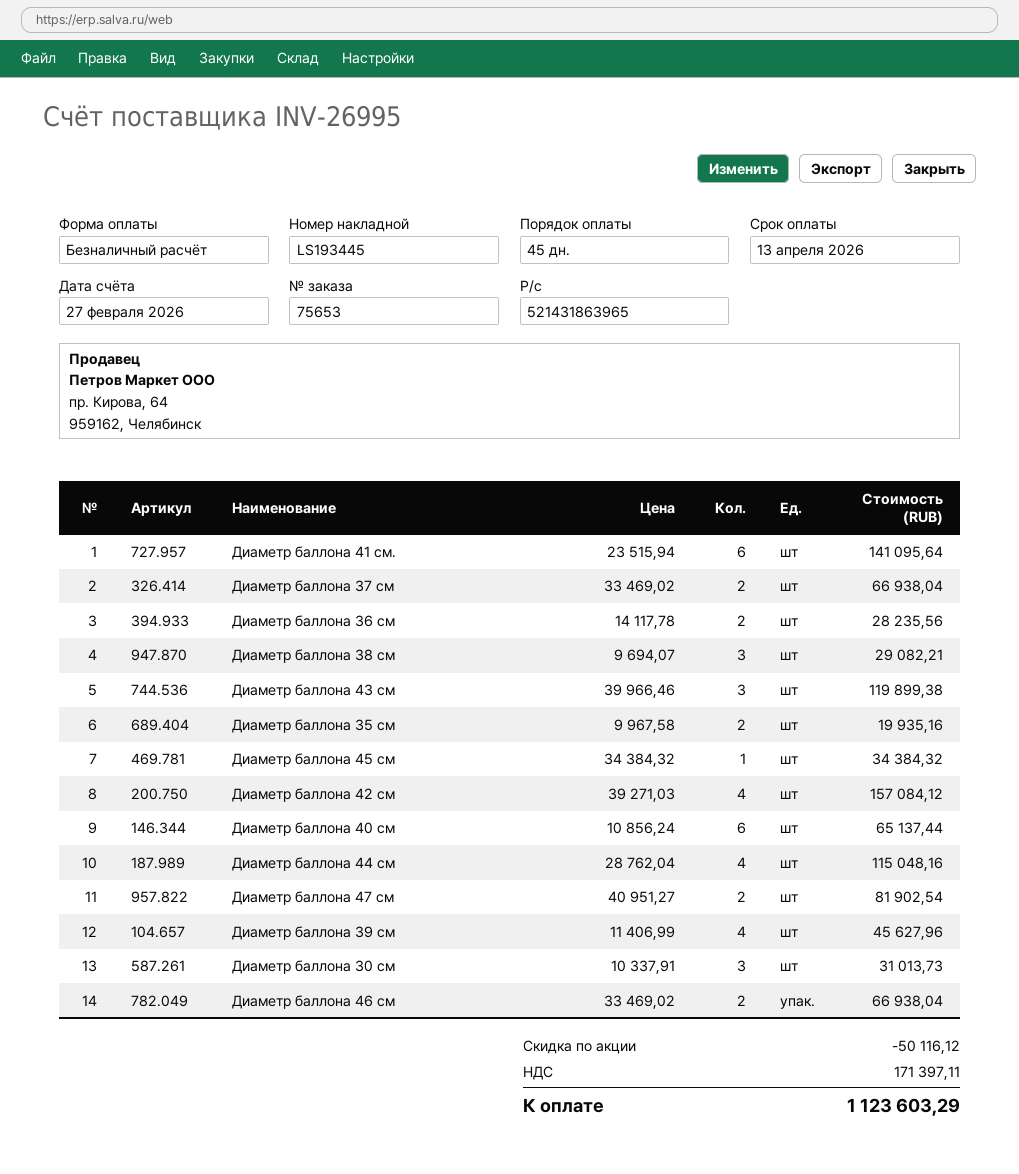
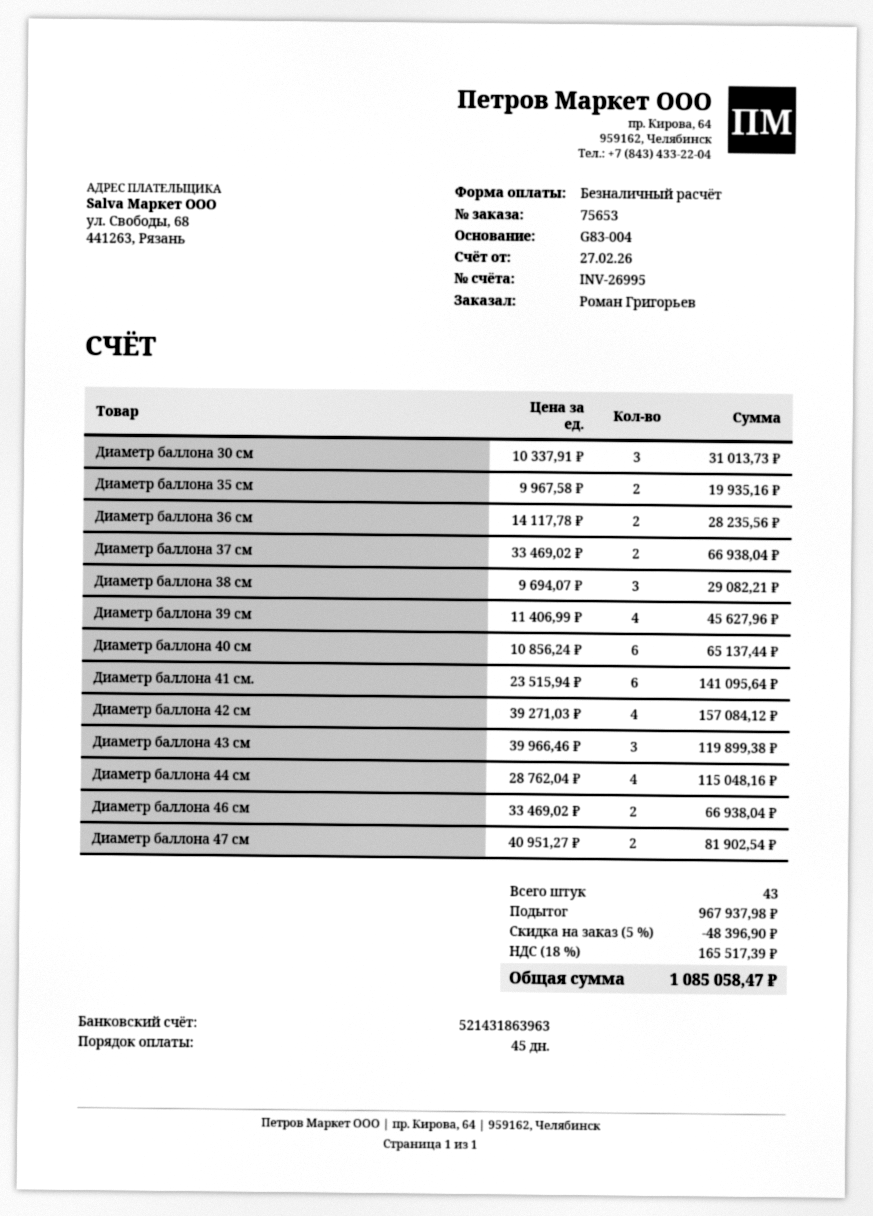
bank account: 521431863965 -> 521431863963
Диаметр баллона 45 см: 1 x 34384.32 = 34384.32 -> none
discount: 50116.12 -> 48396.90
tax: 171397.11 -> 165517.39
total: 1123603.29 -> 1085058.47

